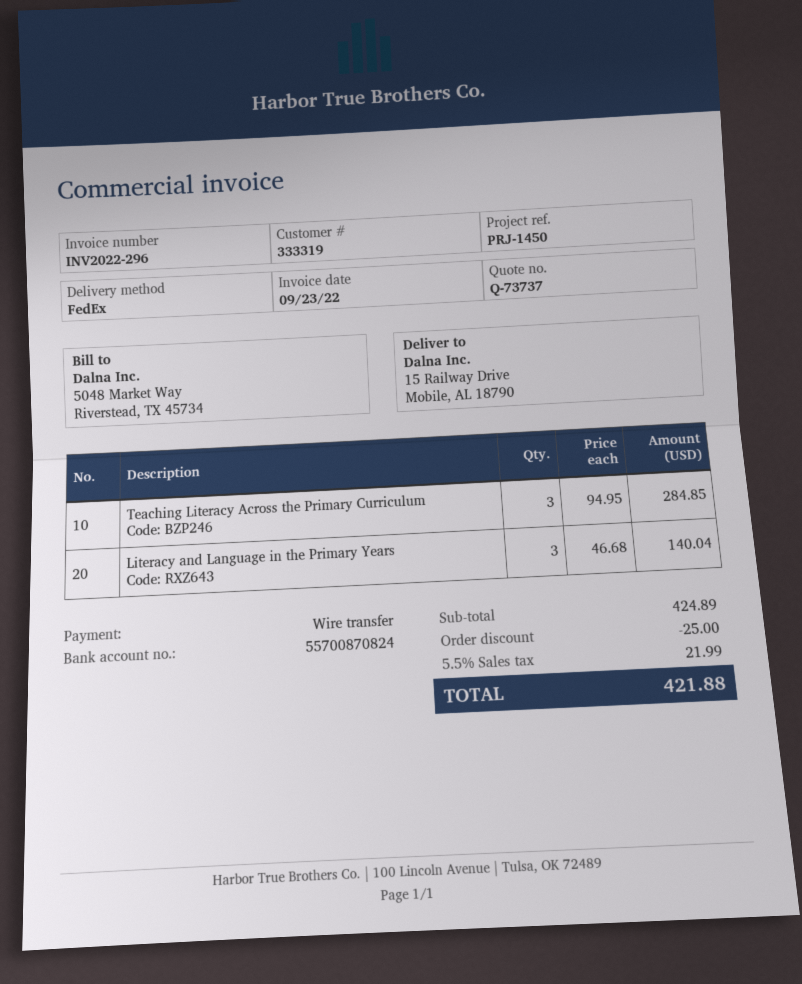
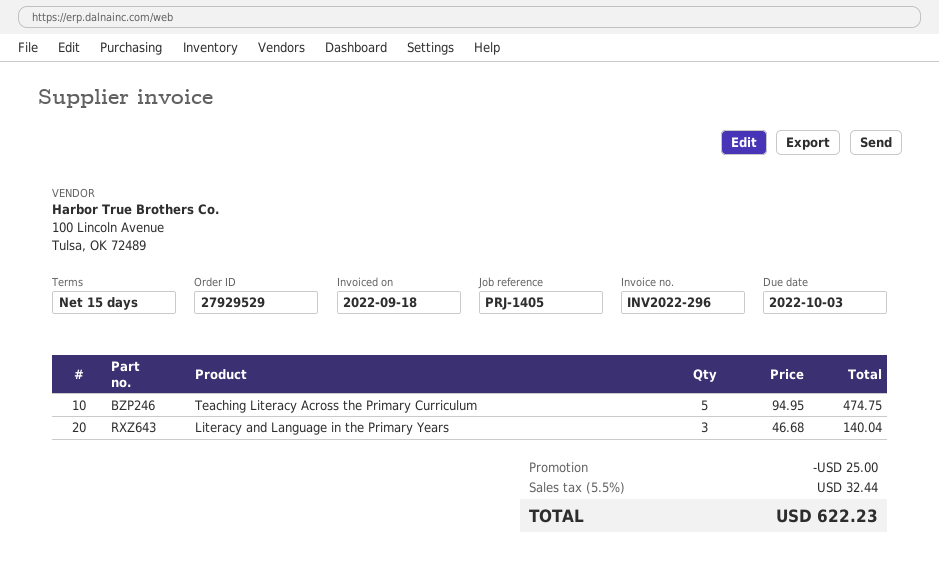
invoice date: 2022-09-23 -> 2022-09-18
reference: PRJ-1450 -> PRJ-1405
Teaching Literacy Across the Primary Curriculum: 3 x 94.95 = 284.85 -> 5 x 94.95 = 474.75
tax: 5.5% = 21.99 -> 5.5% = 32.44
total: 421.88 -> 622.23

